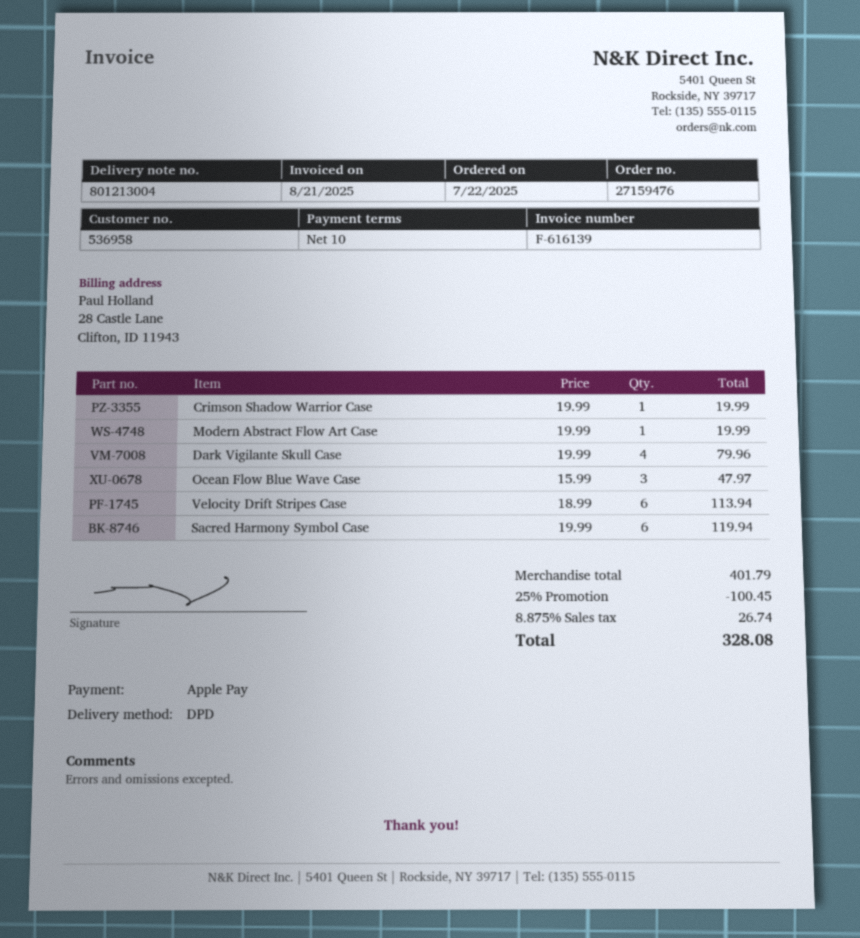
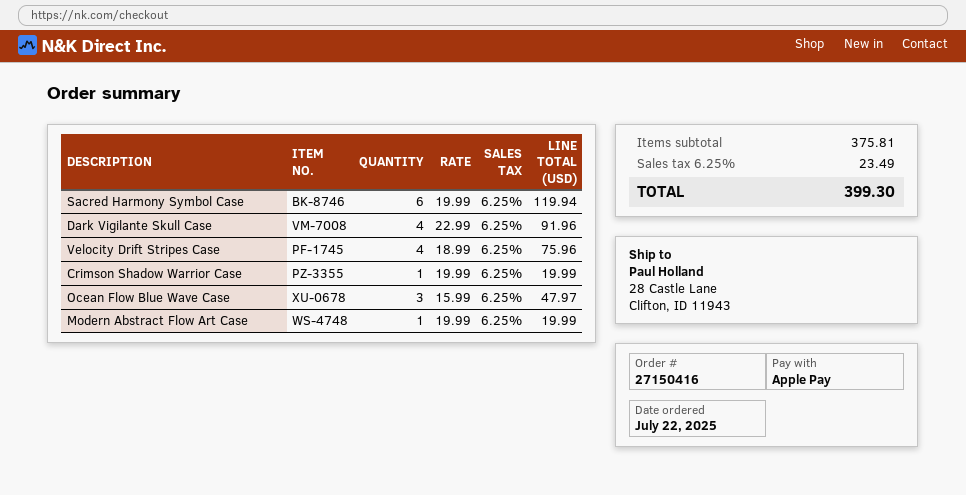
order number: 27159476 -> 27150416
Dark Vigilante Skull Case: 4 x 19.99 = 79.96 -> 4 x 22.99 = 91.96
Velocity Drift Stripes Case: 6 x 18.99 = 113.94 -> 4 x 18.99 = 75.96
subtotal: 401.79 -> 375.81
discount: 25% = 100.45 -> none
tax: 8.875% = 26.74 -> 6.25% = 23.49
total: 328.08 -> 399.30

